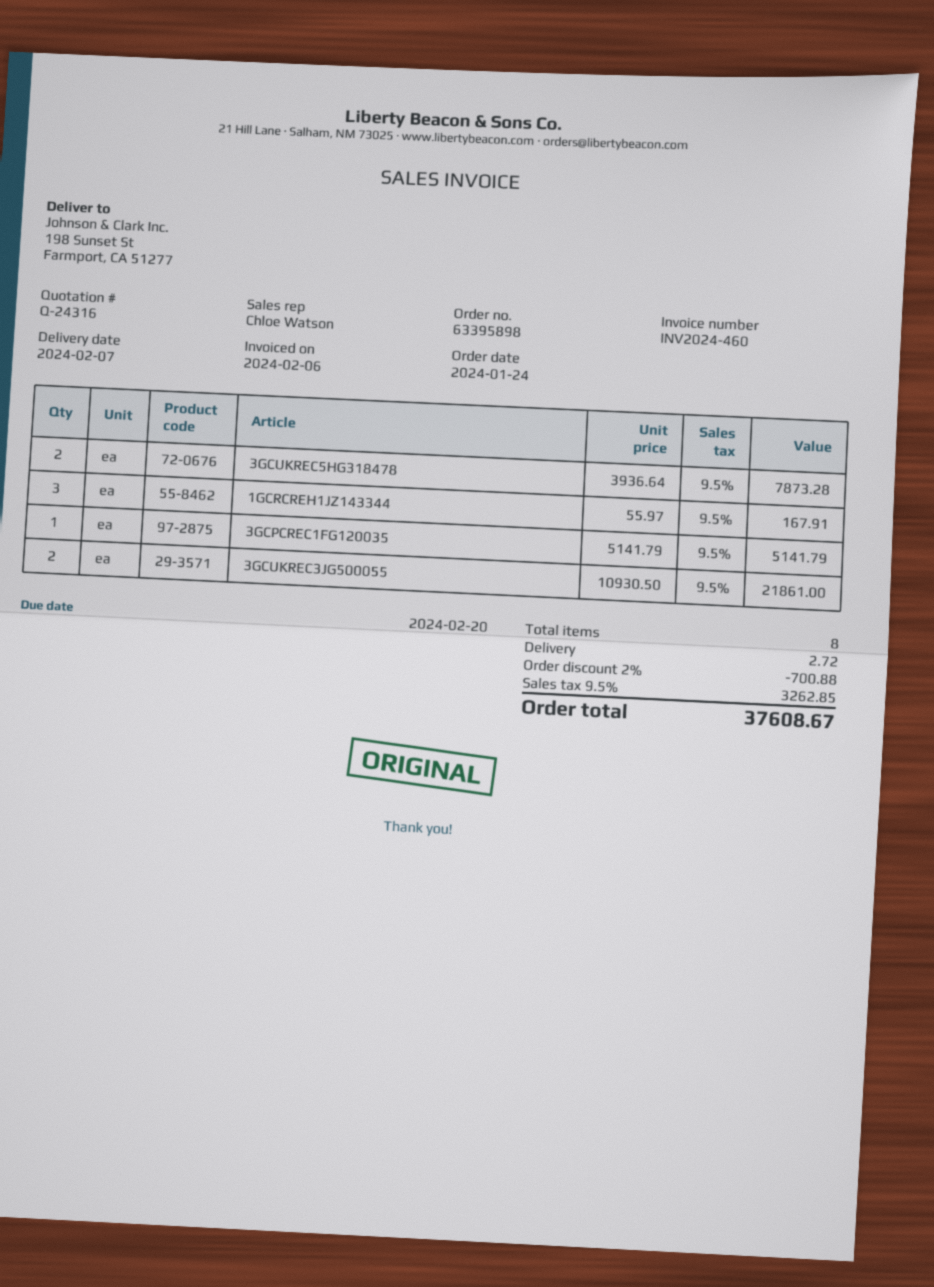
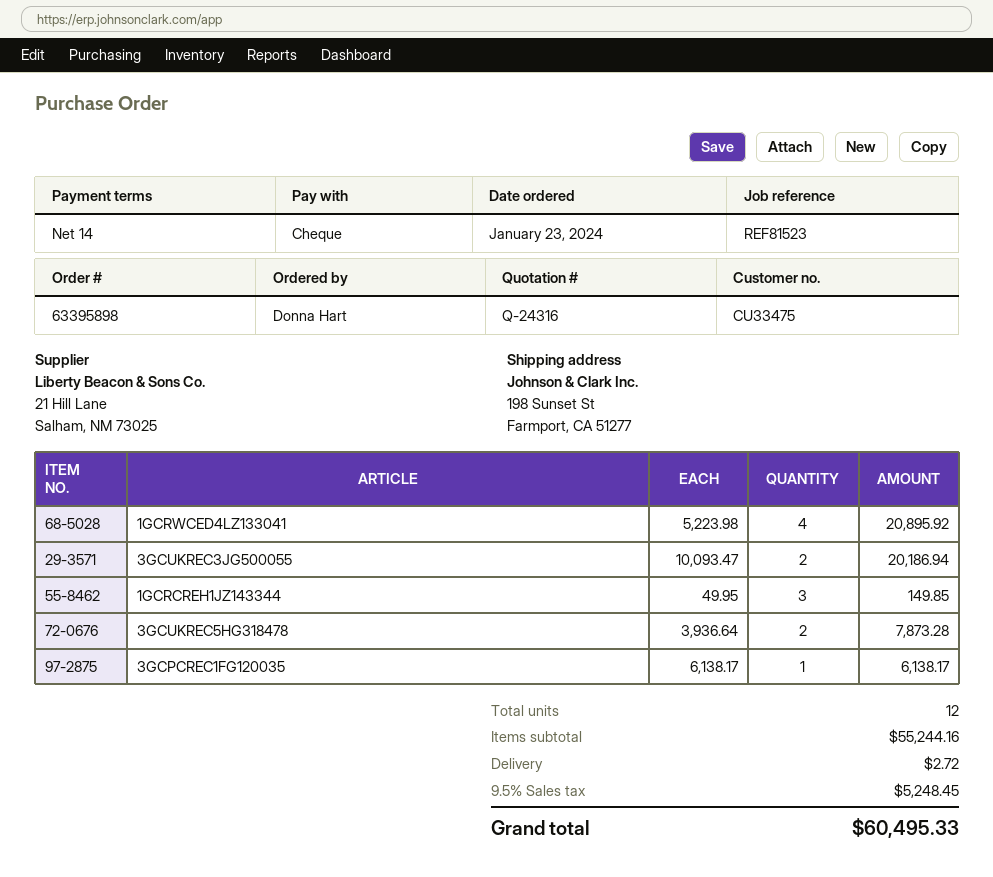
order date: 2024-01-24 -> 2024-01-23
1GCRCREH1JZ143344: 3 x 55.97 = 167.91 -> 3 x 49.95 = 149.85
3GCPCREC1FG120035: 1 x 5141.79 = 5141.79 -> 1 x 6138.17 = 6138.17
3GCUKREC3JG500055: 2 x 10930.50 = 21861.00 -> 2 x 10093.47 = 20186.94
1GCRWCED4LZ133041: none -> 4 x 5223.98 = 20895.92
total quantity: 8 -> 12
discount: 2% = 700.88 -> none
tax: 9.5% = 3262.85 -> 9.5% = 5248.45
total: 37608.67 -> 60495.33

